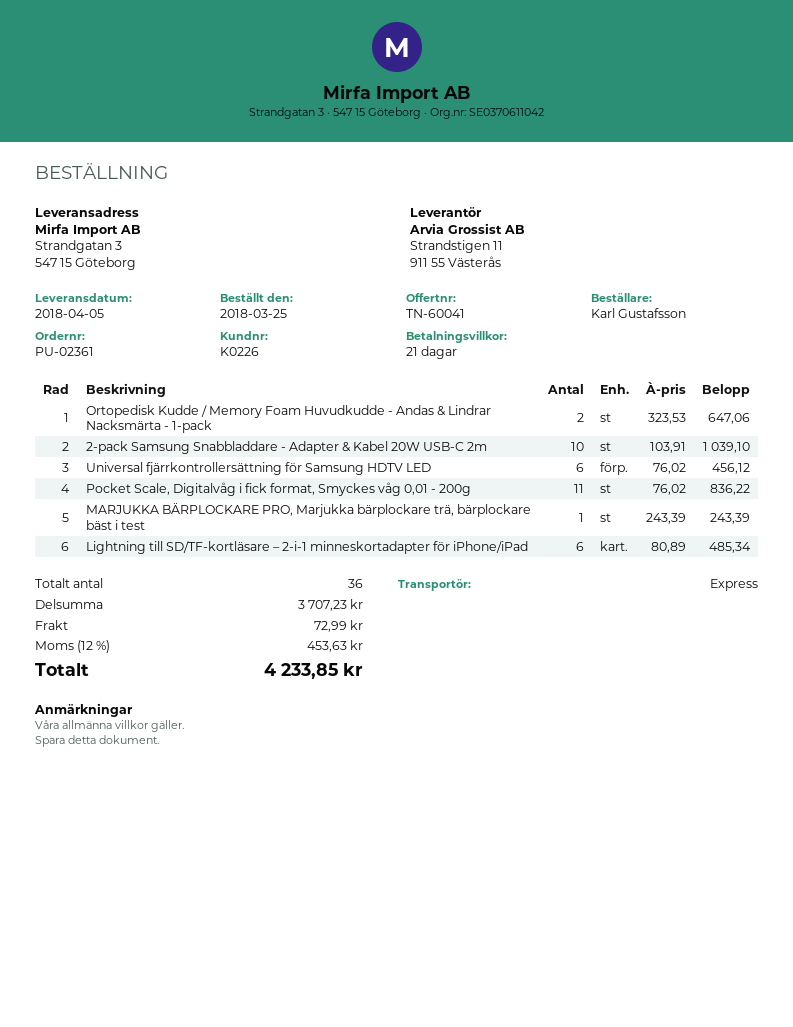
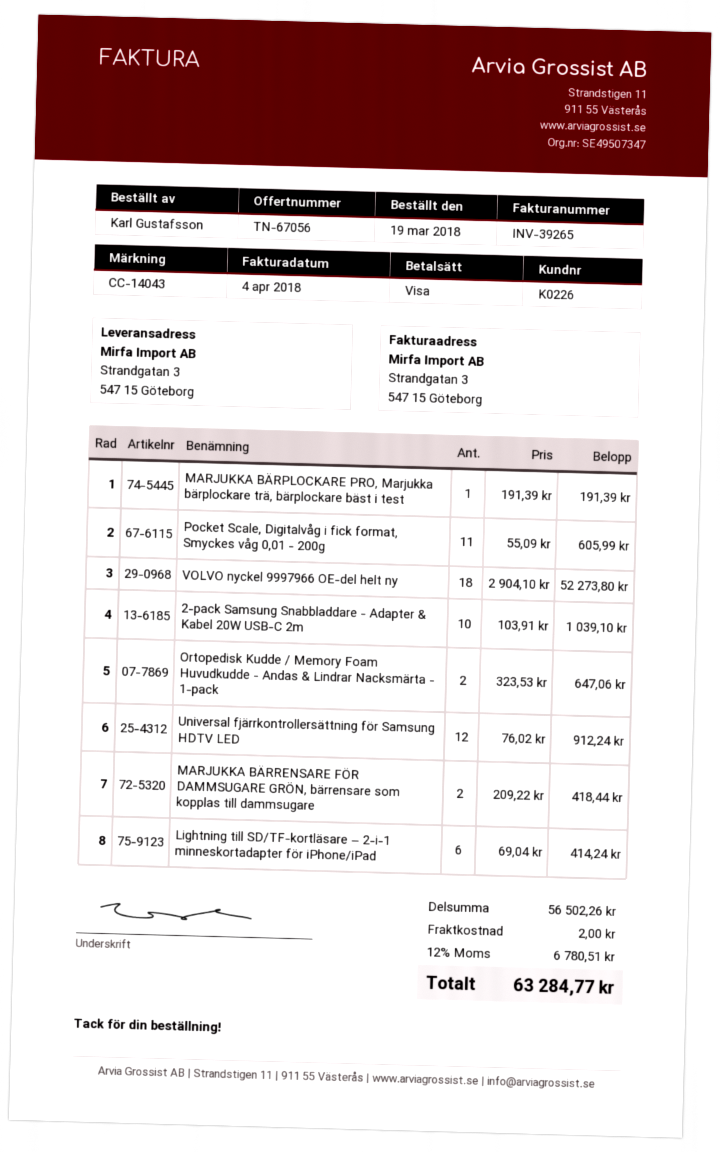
quote number: TN-60041 -> TN-67056
order date: 2018-03-25 -> 2018-03-19
Universal fjärrkontrollersättning för Samsung HDTV LED: 6 x 76.02 = 456.12 -> 12 x 76.02 = 912.24
Pocket Scale, Digitalvåg i fick format, Smyckes våg 0,01 - 200g: 11 x 76.02 = 836.22 -> 11 x 55.09 = 605.99
MARJUKKA BÄRPLOCKARE PRO, Marjukka bärplockare trä, bärplockare bäst i test: 1 x 243.39 = 243.39 -> 1 x 191.39 = 191.39
Lightning till SD/TF-kortläsare – 2-i-1 minneskortadapter för iPhone/iPad: 6 x 80.89 = 485.34 -> 6 x 69.04 = 414.24
VOLVO nyckel 9997966 OE-del helt ny: none -> 18 x 2904.10 = 52273.80
MARJUKKA BÄRRENSARE FÖR DAMMSUGARE GRÖN, bärrensare som kopplas till dammsugare: none -> 2 x 209.22 = 418.44
subtotal: 3707.23 -> 56502.26
shipping: 72.99 -> 2.00
tax: 12% = 453.63 -> 12% = 6780.51
total: 4233.85 -> 63284.77

